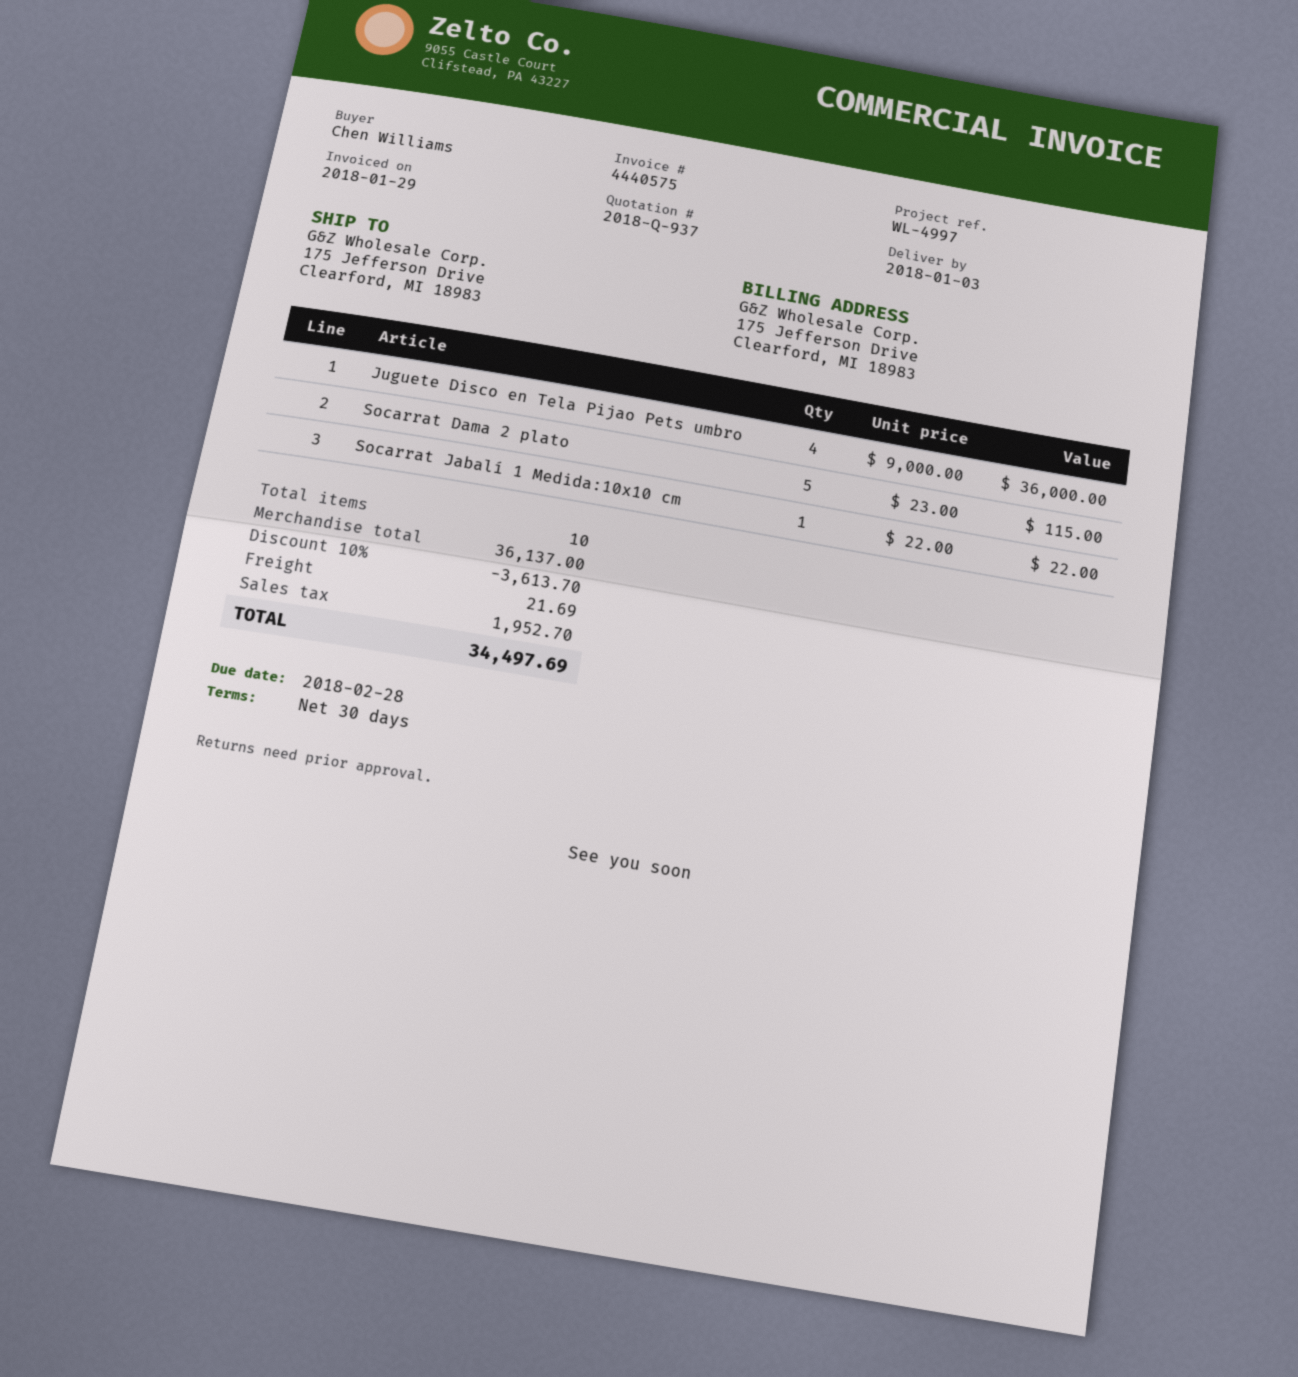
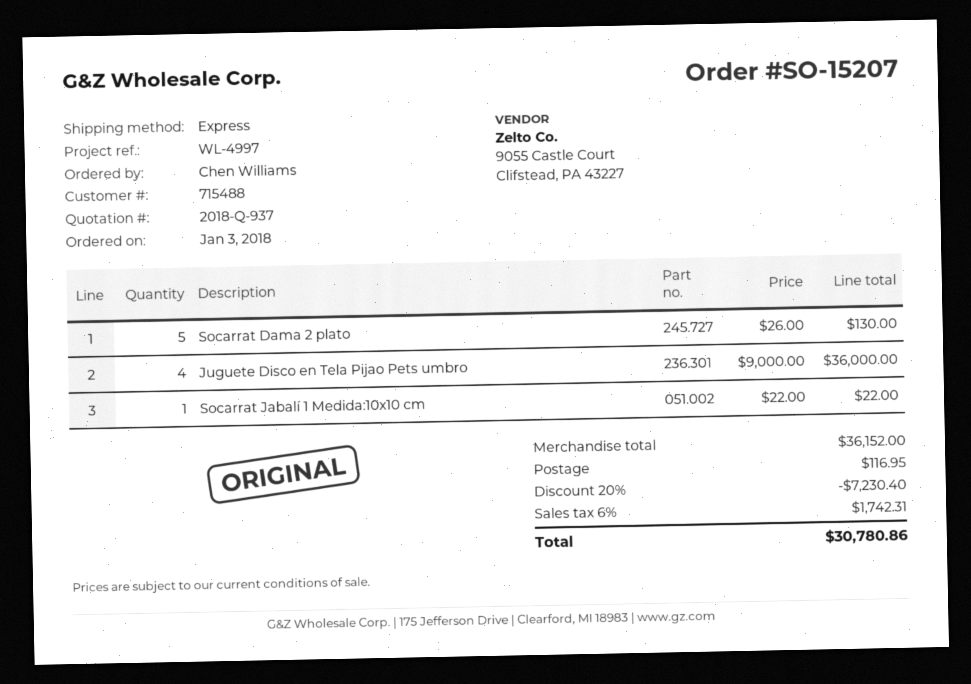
Socarrat Dama 2 plato: 5 x 23.00 = 115.00 -> 5 x 26.00 = 130.00
subtotal: 36137.00 -> 36152.00
discount: 10% = 3613.70 -> 20% = 7230.40
shipping: 21.69 -> 116.95
tax: 1952.70 -> 1742.31
total: 34497.69 -> 30780.86

